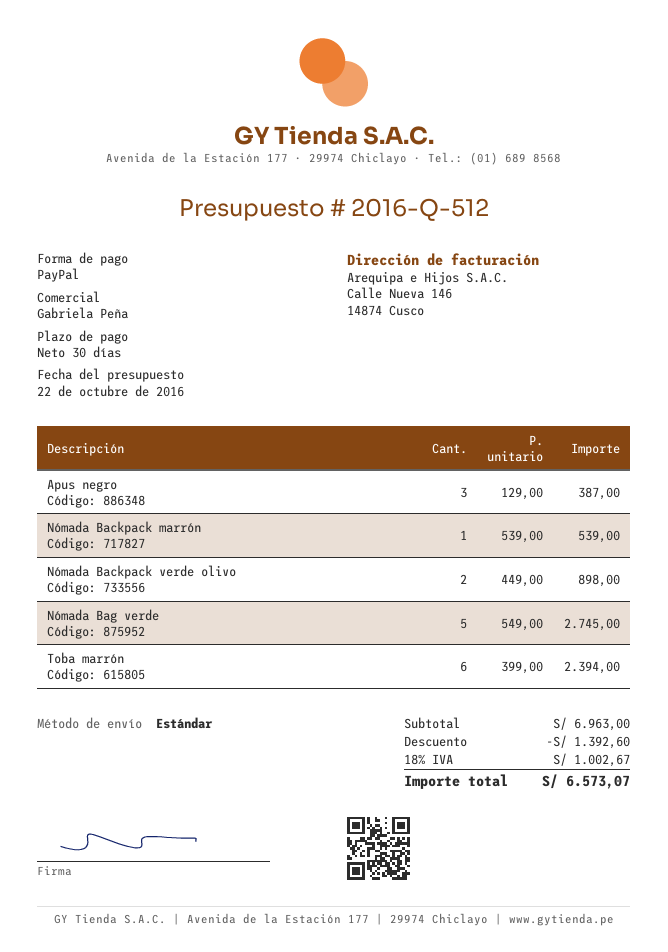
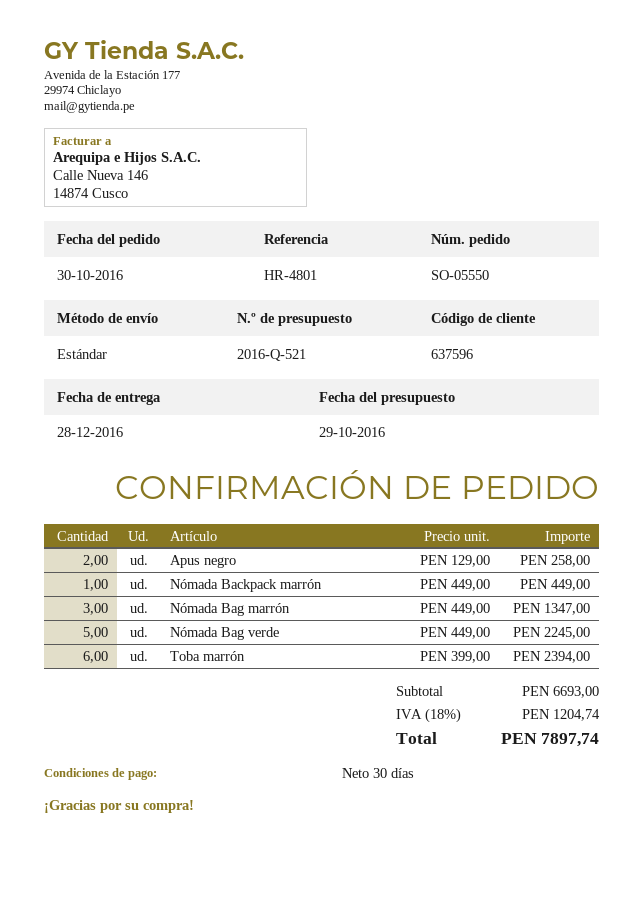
quote number: 2016-Q-512 -> 2016-Q-521
quote date: 2016-10-22 -> 2016-10-29
Apus negro: 3 x 129.00 = 387.00 -> 2 x 129.00 = 258.00
Nómada Backpack marrón: 1 x 539.00 = 539.00 -> 1 x 449.00 = 449.00
Nómada Backpack verde olivo: 2 x 449.00 = 898.00 -> none
Nómada Bag verde: 5 x 549.00 = 2745.00 -> 5 x 449.00 = 2245.00
Nómada Bag marrón: none -> 3 x 449.00 = 1347.00
subtotal: 6963.00 -> 6693.00
discount: 1392.60 -> none
tax: 18% = 1002.67 -> 18% = 1204.74
total: 6573.07 -> 7897.74

